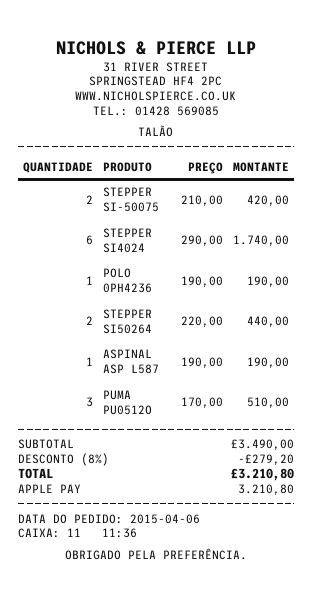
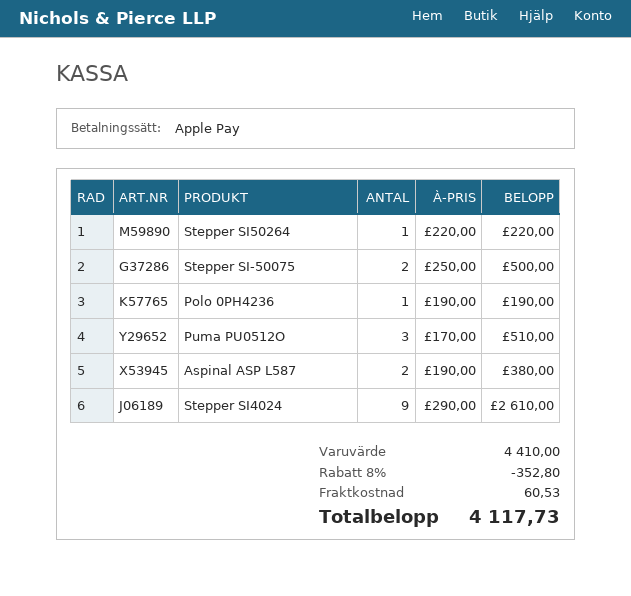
STEPPER SI-50075: 2 x 210.00 = 420.00 -> 2 x 250.00 = 500.00
STEPPER SI4024: 6 x 290.00 = 1740.00 -> 9 x 290.00 = 2610.00
STEPPER SI50264: 2 x 220.00 = 440.00 -> 1 x 220.00 = 220.00
ASPINAL ASP L587: 1 x 190.00 = 190.00 -> 2 x 190.00 = 380.00
subtotal: 3490.00 -> 4410.00
discount: 8% = 279.20 -> 8% = 352.80
shipping: none -> 60.53
total: 3210.80 -> 4117.73

